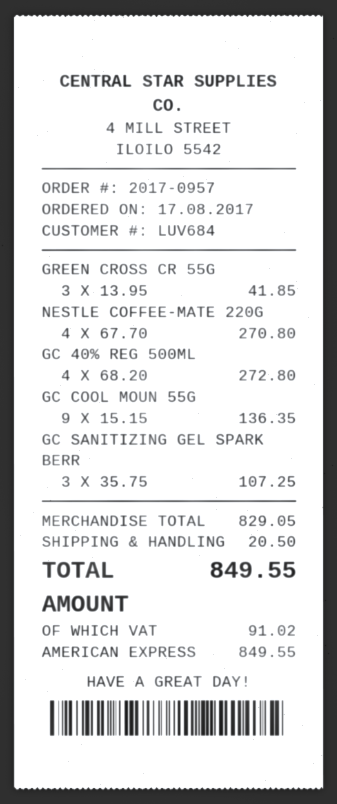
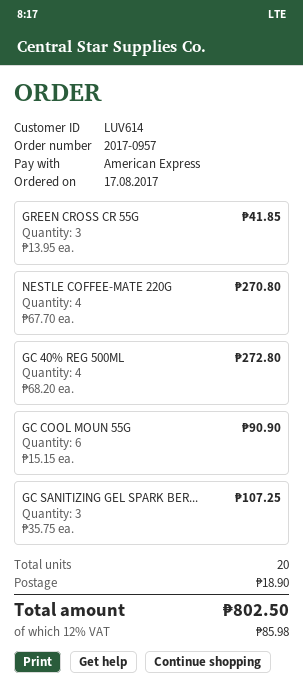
customer number: LUV684 -> LUV614
GC COOL MOUN 55G: 9 x 15.15 = 136.35 -> 6 x 15.15 = 90.90
shipping: 20.50 -> 18.90
tax: 91.02 -> 85.98
total: 849.55 -> 802.50

